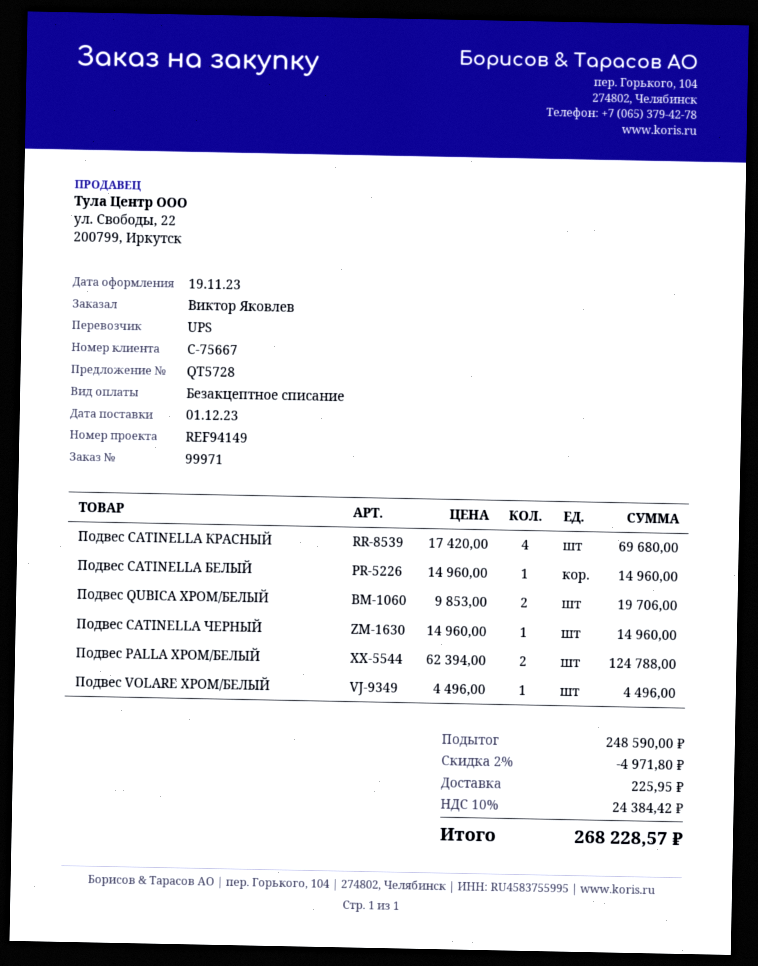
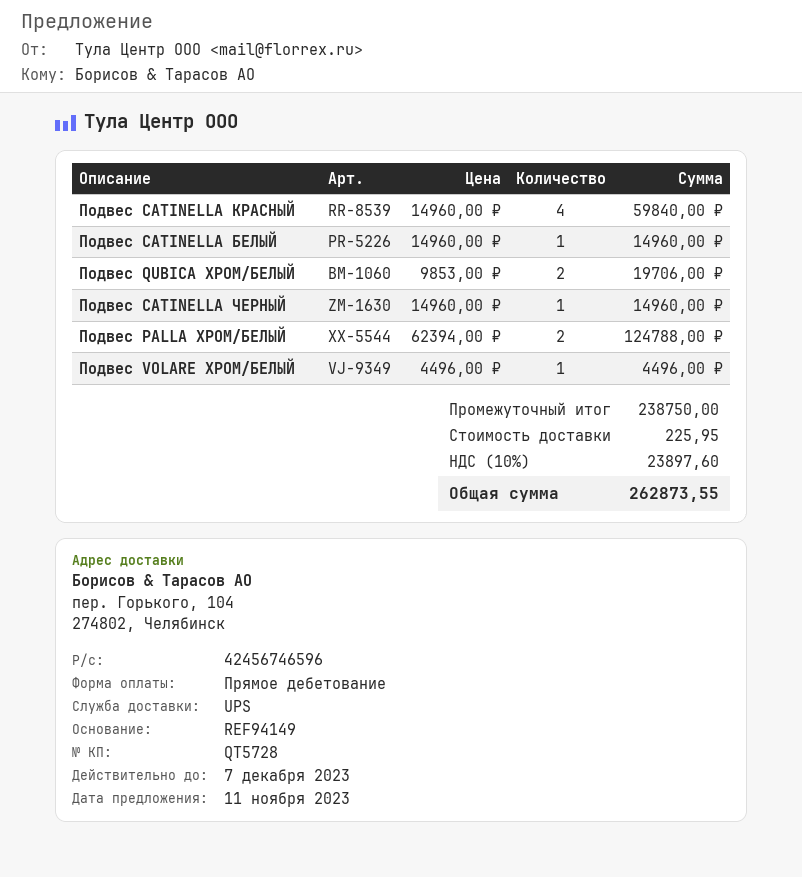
Подвес CATINELLA КРАСНЫЙ: 4 x 17420.00 = 69680.00 -> 4 x 14960.00 = 59840.00
subtotal: 248590.00 -> 238750.00
discount: 2% = 4971.80 -> none
tax: 10% = 24384.42 -> 10% = 23897.60
total: 268228.57 -> 262873.55

